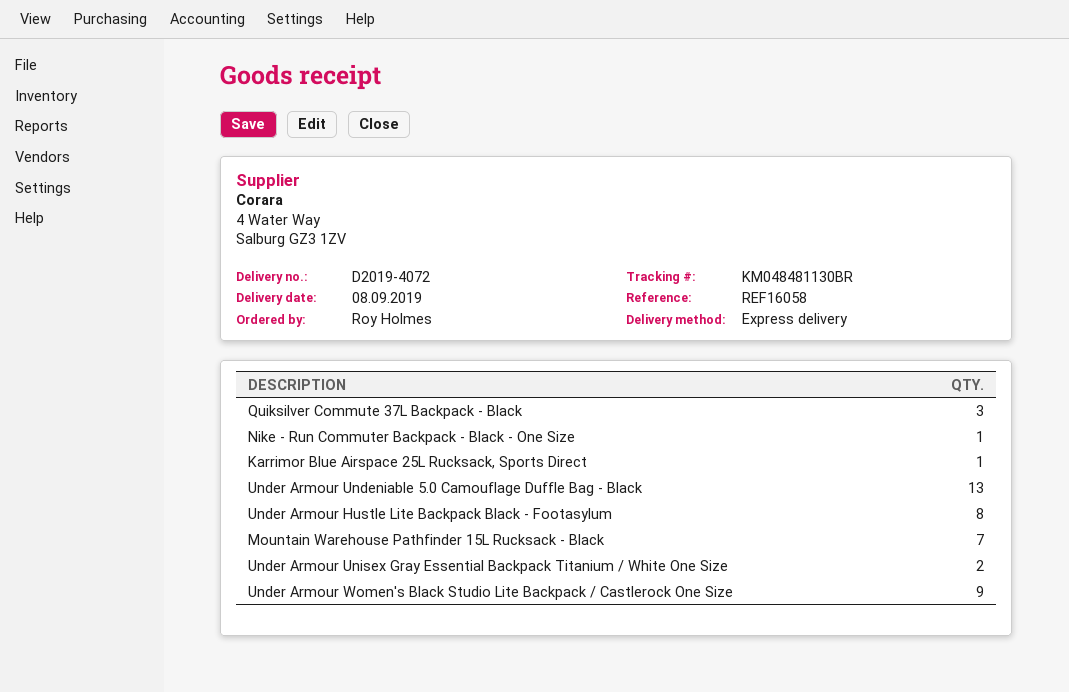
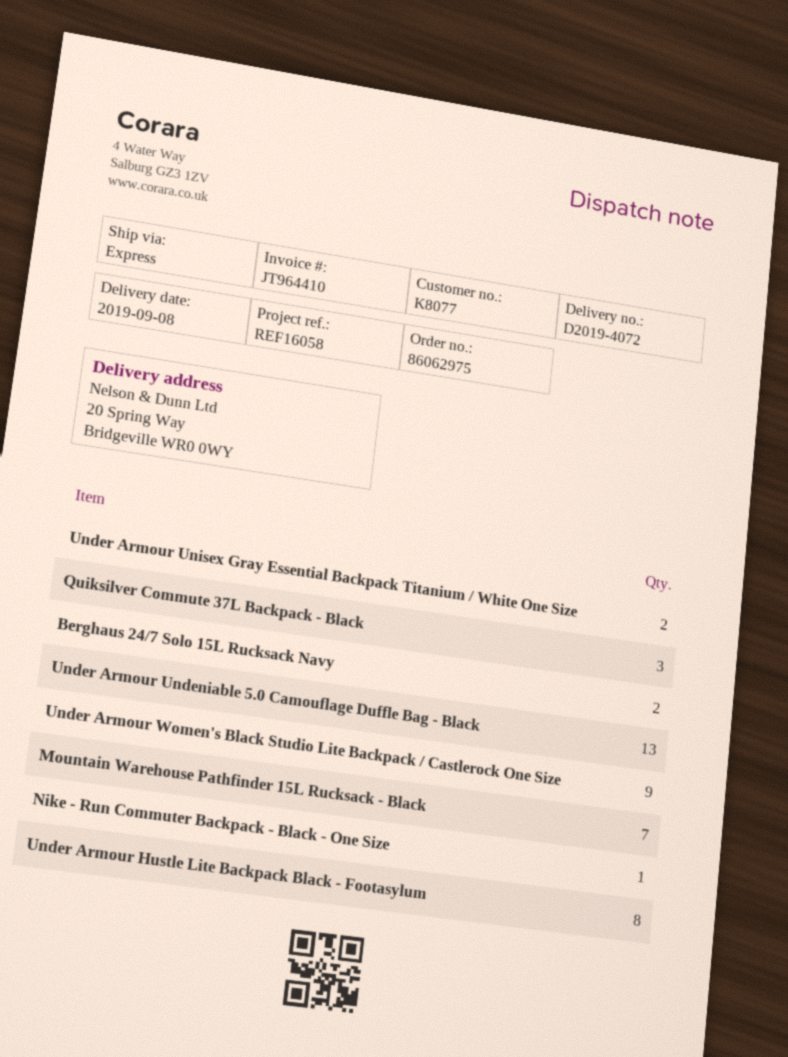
Karrimor Blue Airspace 25L Rucksack, Sports Direct: 1 -> none
Berghaus 24/7 Solo 15L Rucksack Navy: none -> 2

